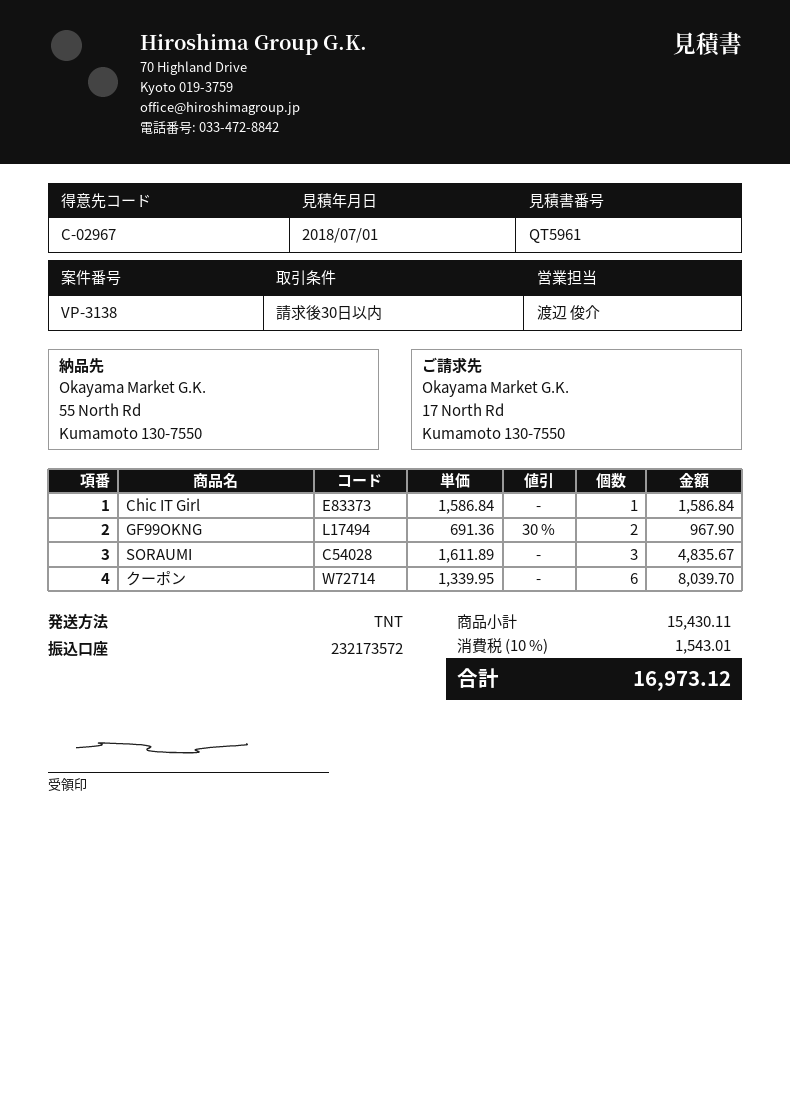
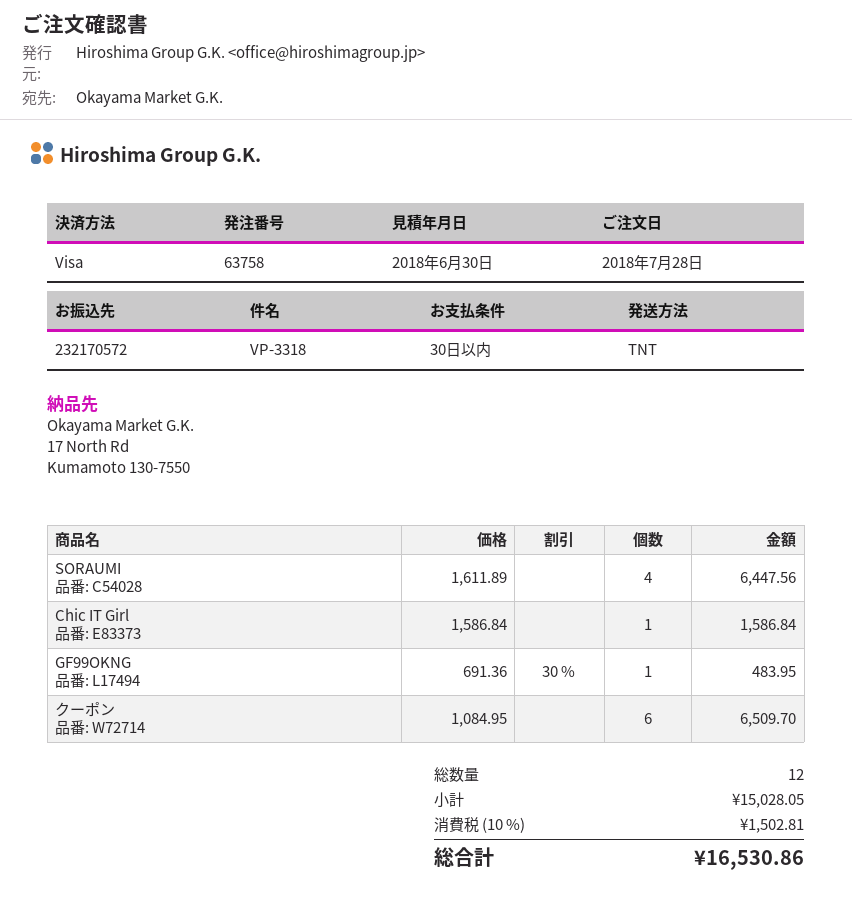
quote date: 2018-07-01 -> 2018-06-30
reference: VP-3138 -> VP-3318
bank account: 232173572 -> 232170572
ship to: 55 North Rd, Kumamoto 130-7550 -> 17 North Rd, Kumamoto 130-7550
GF99OKNG: 2 x 691.36 - 30% = 967.90 -> 1 x 691.36 - 30% = 483.95
SORAUMI: 3 x 1611.89 = 4835.67 -> 4 x 1611.89 = 6447.56
クーポン: 6 x 1339.95 = 8039.70 -> 6 x 1084.95 = 6509.70
subtotal: 15430.11 -> 15028.05
tax: 10% = 1543.01 -> 10% = 1502.81
total: 16973.12 -> 16530.86

